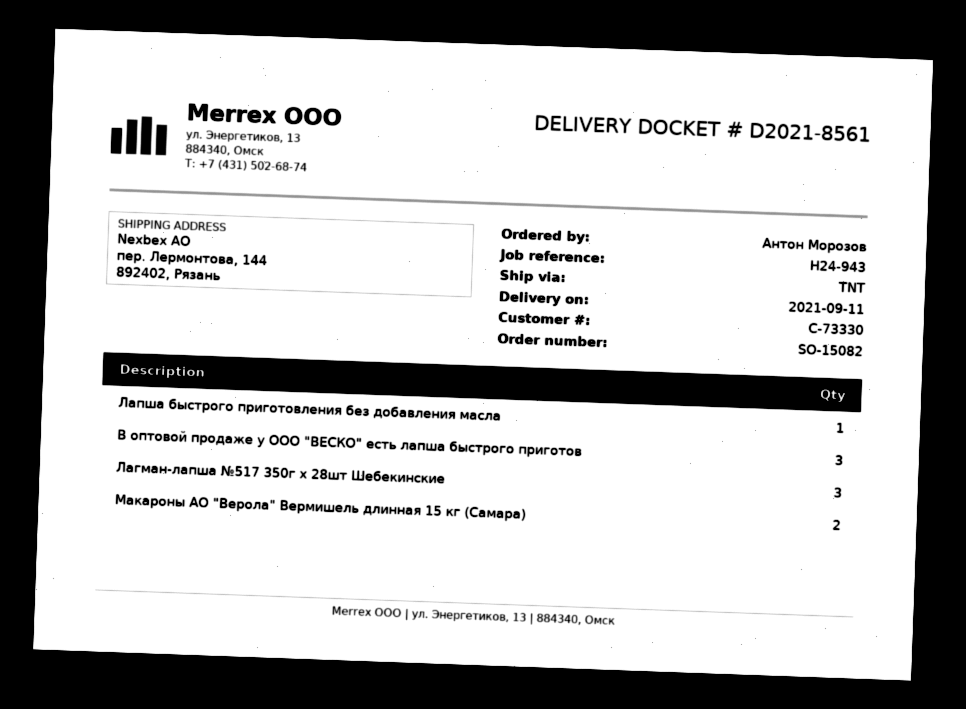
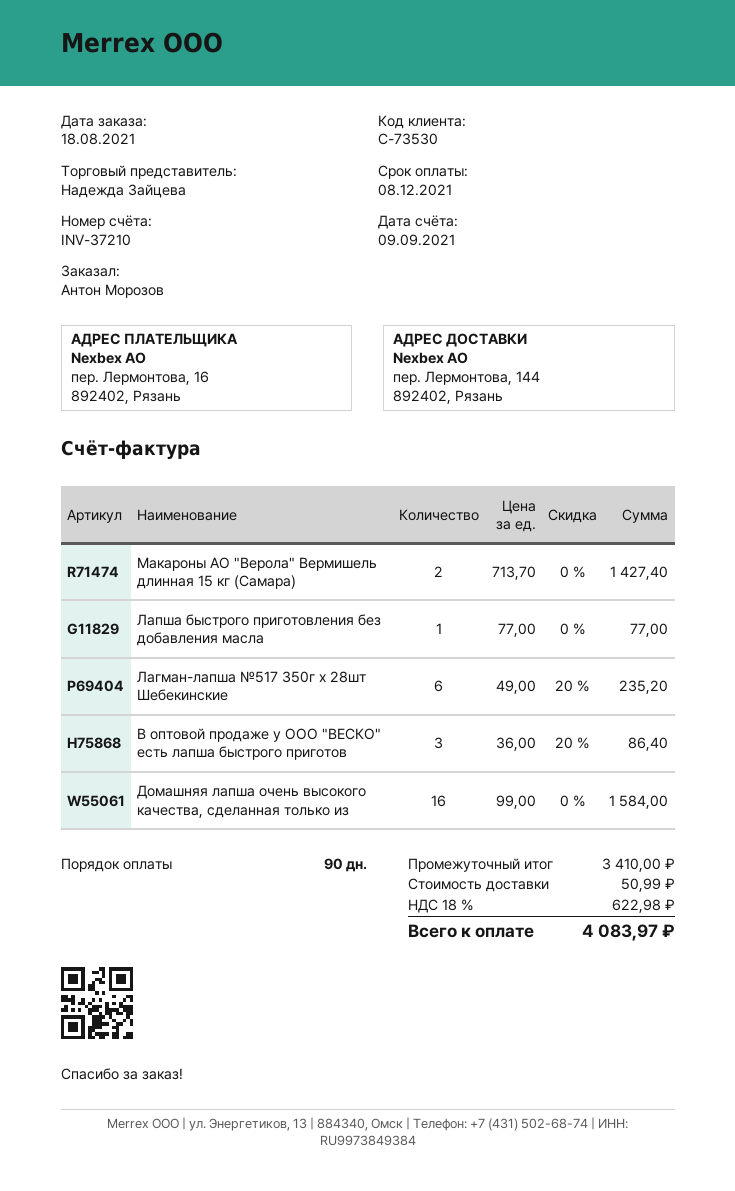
customer number: C-73330 -> C-73530
Лагман-лапша №517 350г х 28шт Шебекинские: 3 -> 6
Домашняя лапша очень высокого качества, сделанная только из: none -> 16

